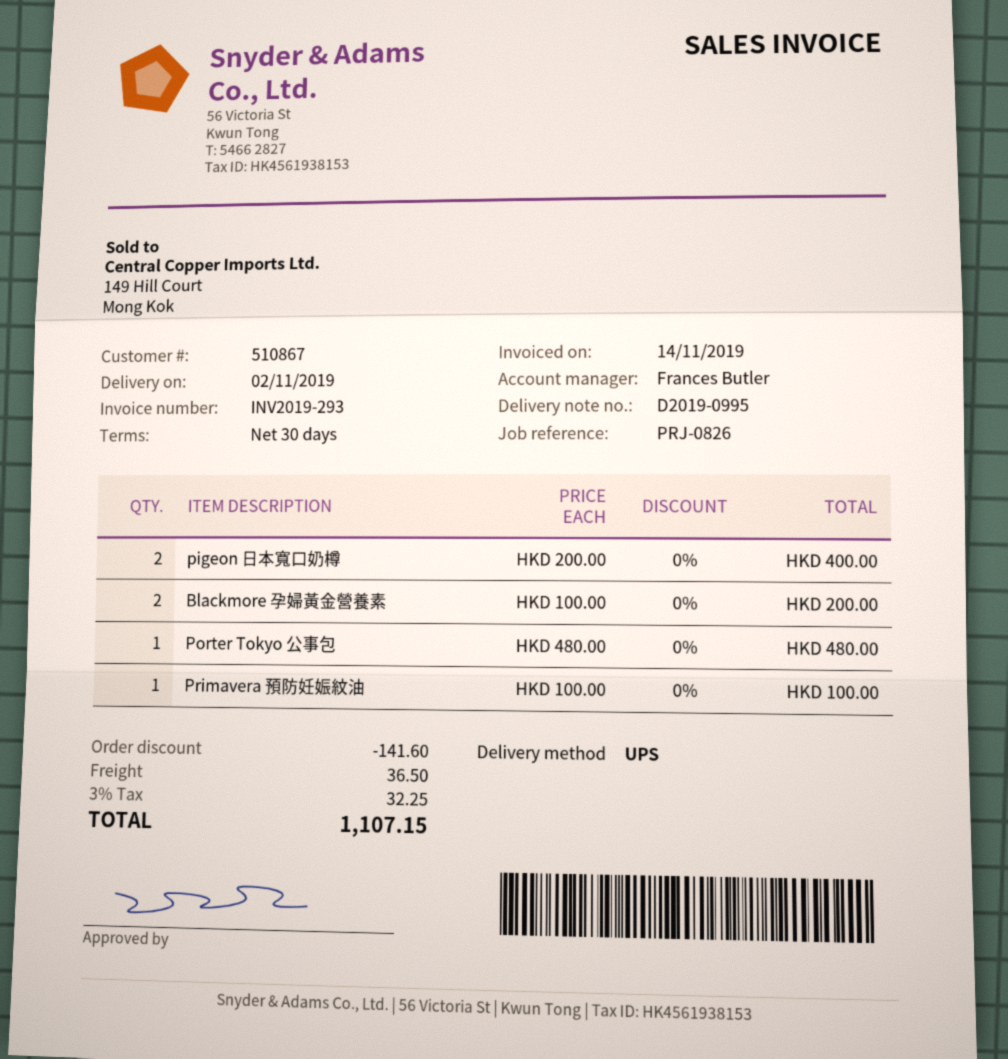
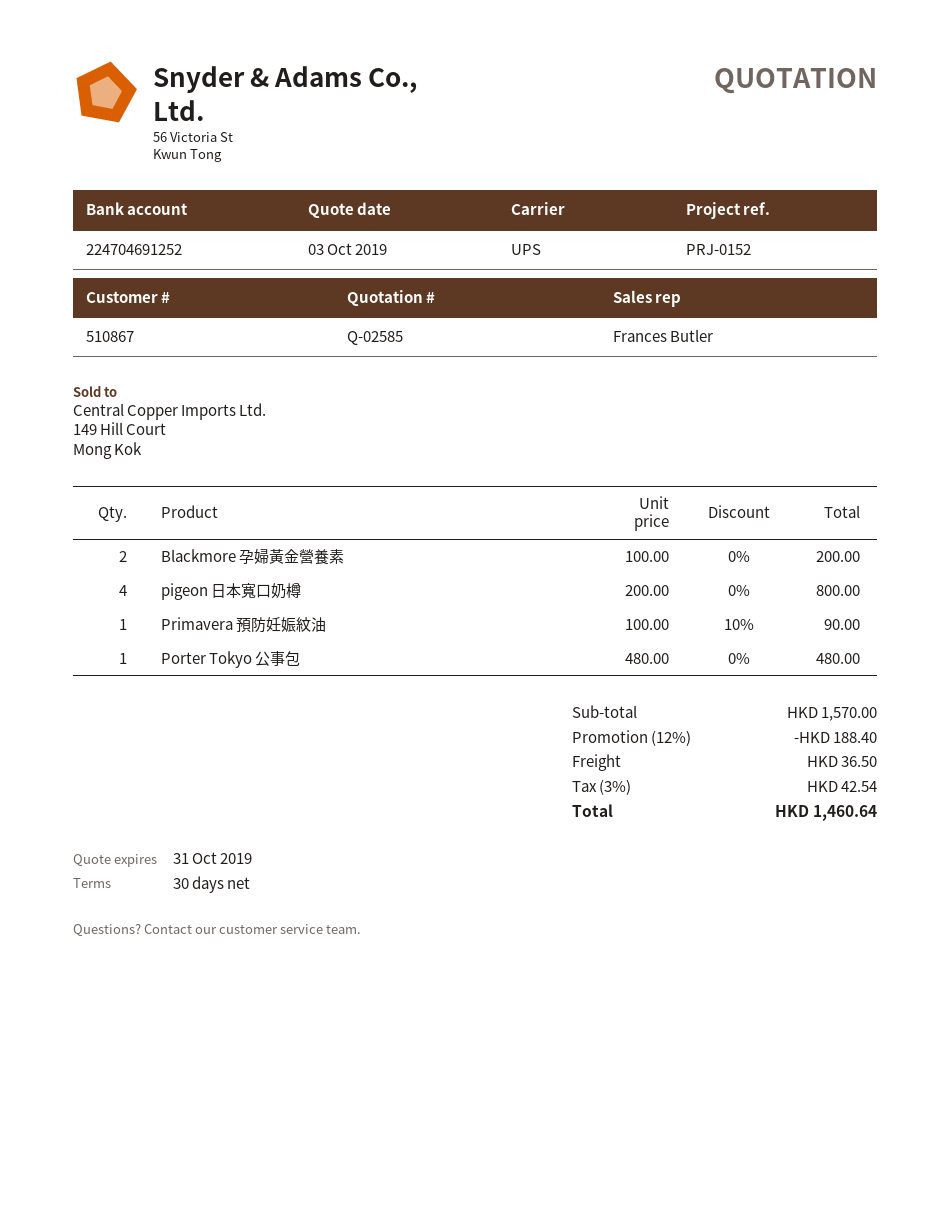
reference: PRJ-0826 -> PRJ-0152
pigeon 日本寬口奶樽: 2 x 200.00 = 400.00 -> 4 x 200.00 = 800.00
Primavera 預防妊娠紋油: 1 x 100.00 = 100.00 -> 1 x 100.00 - 10% = 90.00
discount: 141.60 -> 188.40
tax: 3% = 32.25 -> 3% = 42.54
total: 1107.15 -> 1460.64

